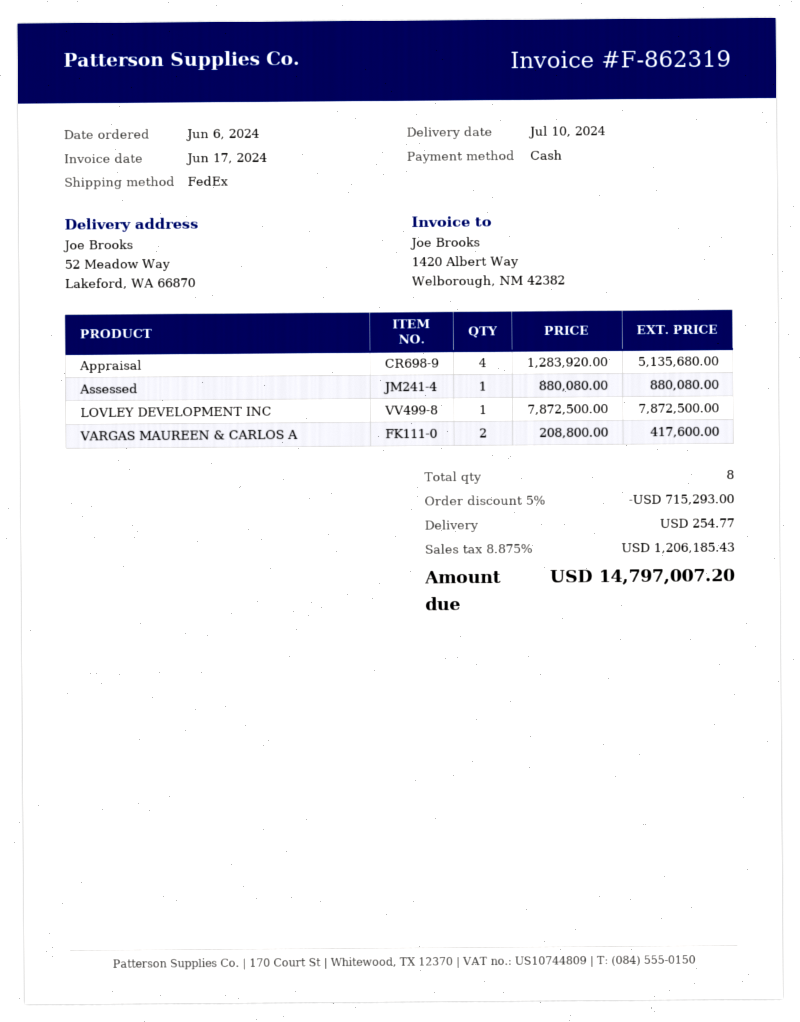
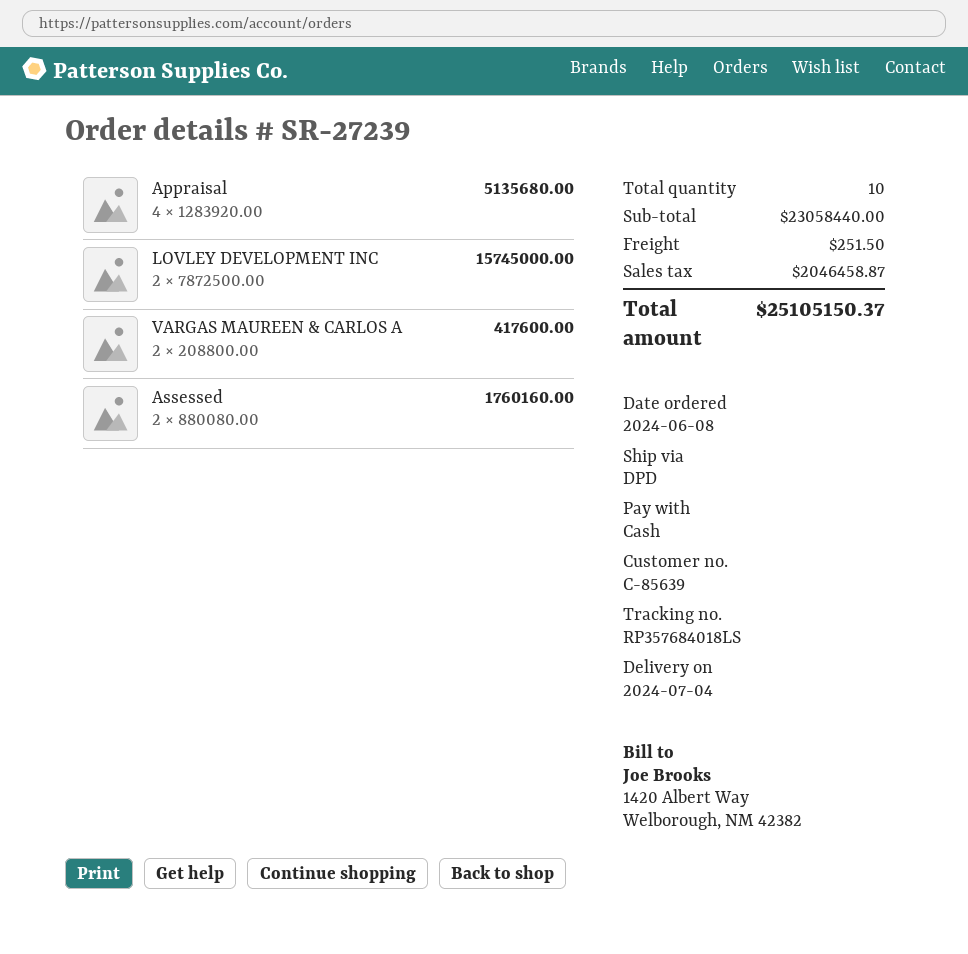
order date: 2024-06-06 -> 2024-06-08
delivery date: 2024-07-10 -> 2024-07-04
shipping method: FedEx -> DPD
Assessed: 1 x 880080.00 = 880080.00 -> 2 x 880080.00 = 1760160.00
LOVLEY DEVELOPMENT INC: 1 x 7872500.00 = 7872500.00 -> 2 x 7872500.00 = 15745000.00
total quantity: 8 -> 10
discount: 5% = 715293.00 -> none
shipping: 254.77 -> 251.50
tax: 1206185.43 -> 2046458.87
total: 14797007.20 -> 25105150.37

